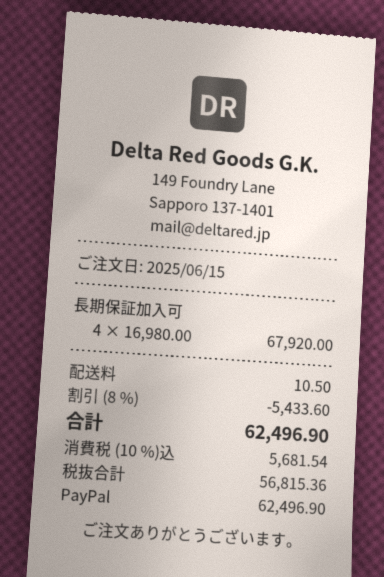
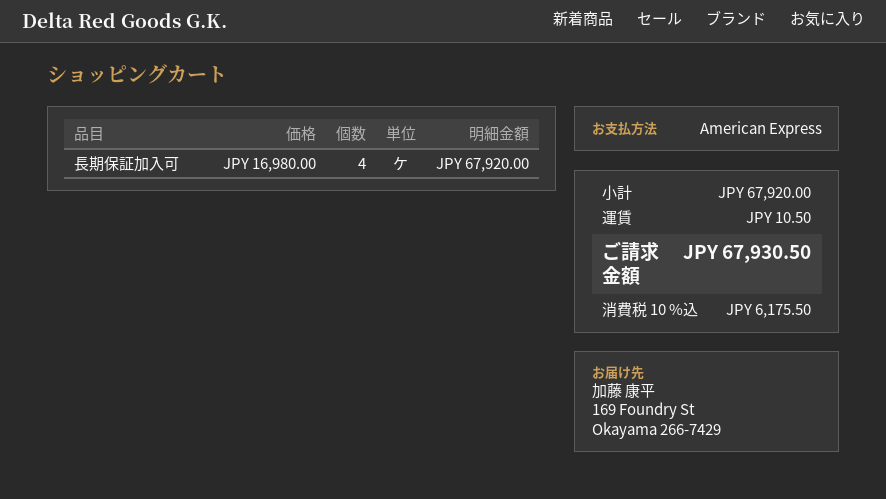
payment method: PayPal -> American Express
discount: 8% = 5433.60 -> none
tax: 10% = 5681.54 -> 10% = 6175.50
total: 62496.90 -> 67930.50

